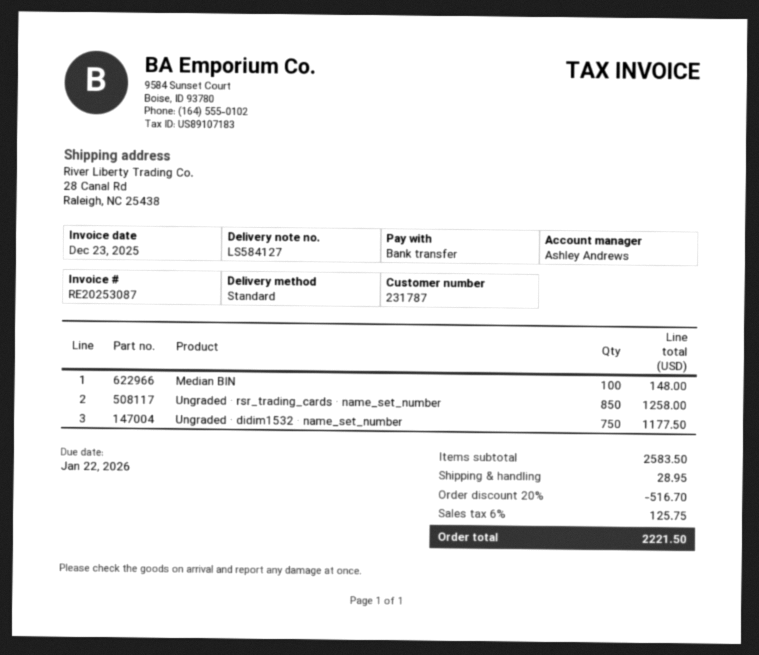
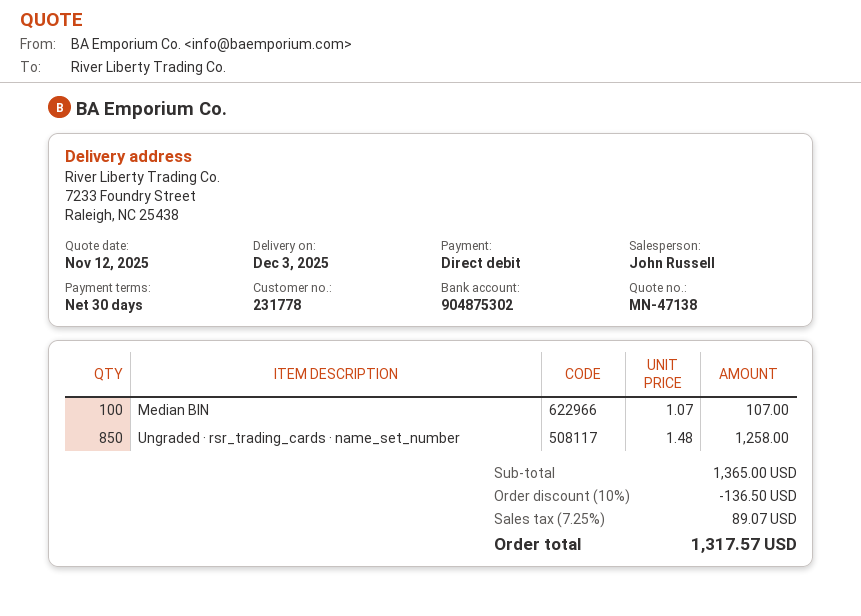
customer number: 231787 -> 231778
sales rep: Ashley Andrews -> John Russell
payment method: bank transfer -> direct debit
ship to: 28 Canal Rd, Raleigh, NC 25438 -> 7233 Foundry Street, Raleigh, NC 25438
Median BIN: 100 for 148.00 -> 100 for 107.00
Ungraded · didim1532 · name_set_number: 750 for 1177.50 -> none
subtotal: 2583.50 -> 1365.00
discount: 20% = 516.70 -> 10% = 136.50
shipping: 28.95 -> none
tax: 6% = 125.75 -> 7.25% = 89.07
total: 2221.50 -> 1317.57

